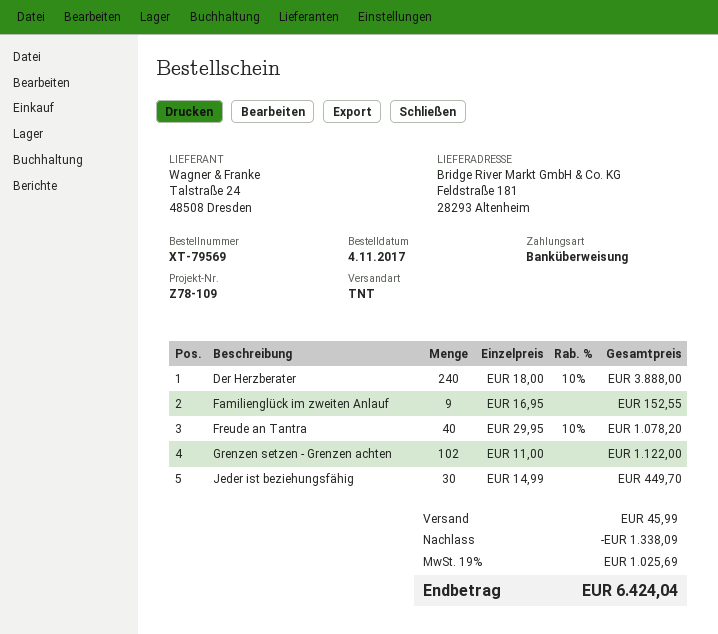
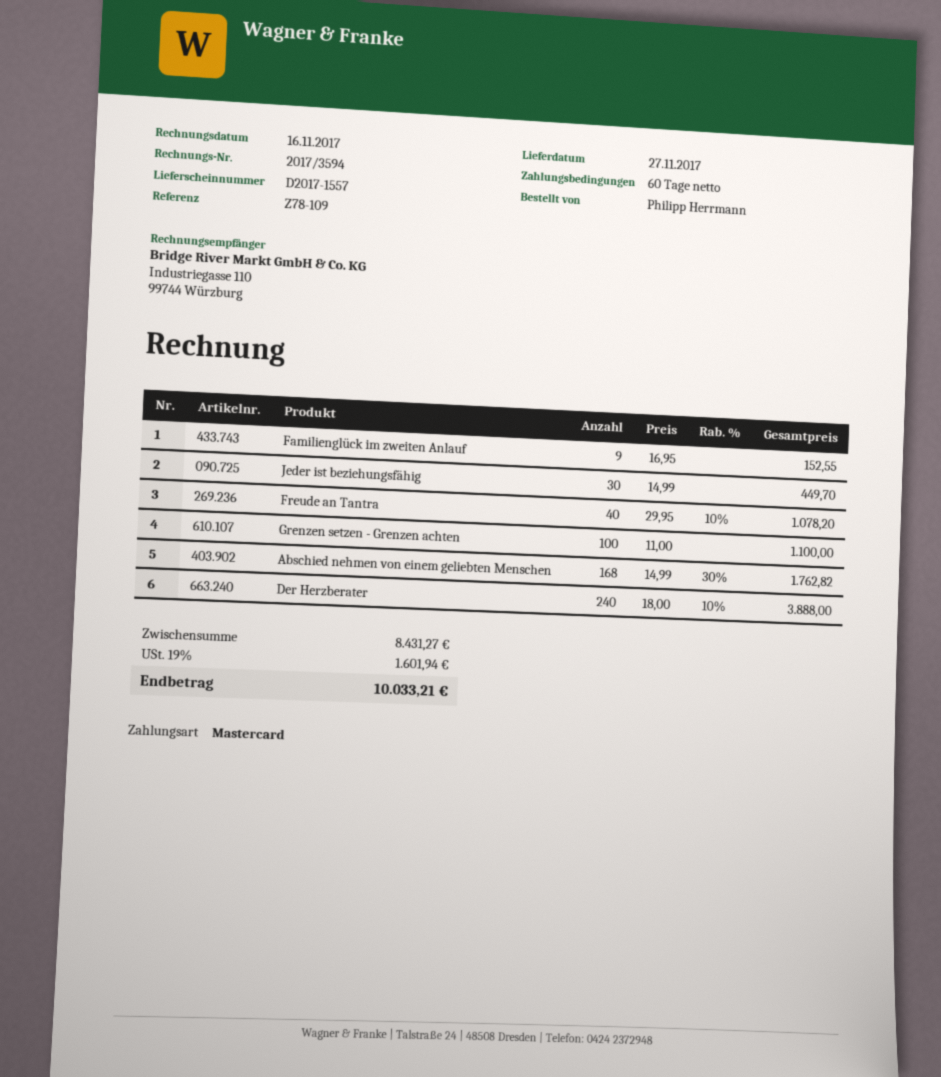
payment method: bank transfer -> Mastercard
Grenzen setzen - Grenzen achten: 102 x 11.00 = 1122.00 -> 100 x 11.00 = 1100.00
Abschied nehmen von einem geliebten Menschen: none -> 168 x 14.99 - 30% = 1762.82
discount: 1338.09 -> none
shipping: 45.99 -> none
tax: 19% = 1025.69 -> 19% = 1601.94
total: 6424.04 -> 10033.21

